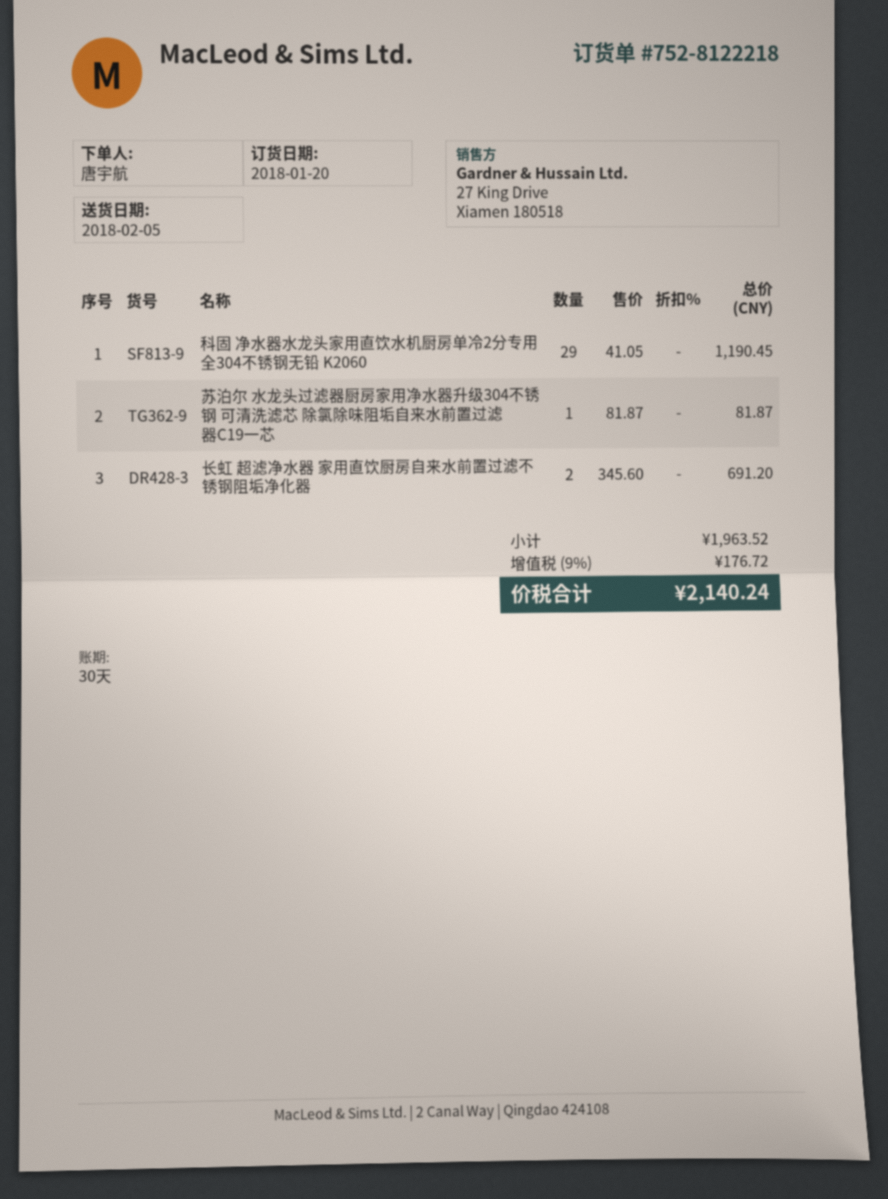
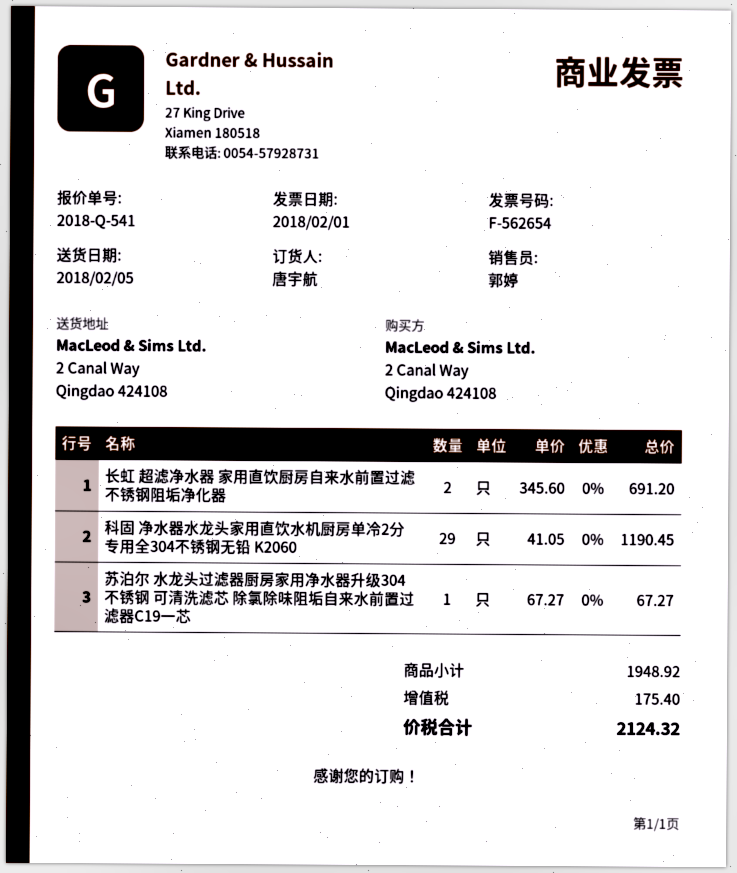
苏泊尔 水龙头过滤器厨房家用净水器升级304不锈钢 可清洗滤芯 除氯除味阻垢自来水前置过滤器C19一芯: 1 x 81.87 = 81.87 -> 1 x 67.27 = 67.27
subtotal: 1963.52 -> 1948.92
tax: 176.72 -> 175.40
total: 2140.24 -> 2124.32

